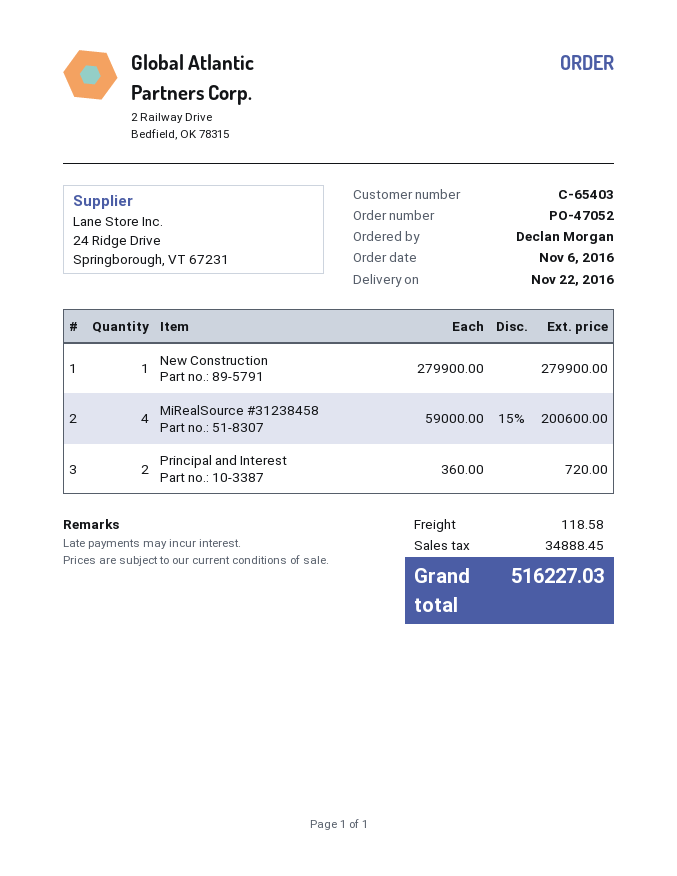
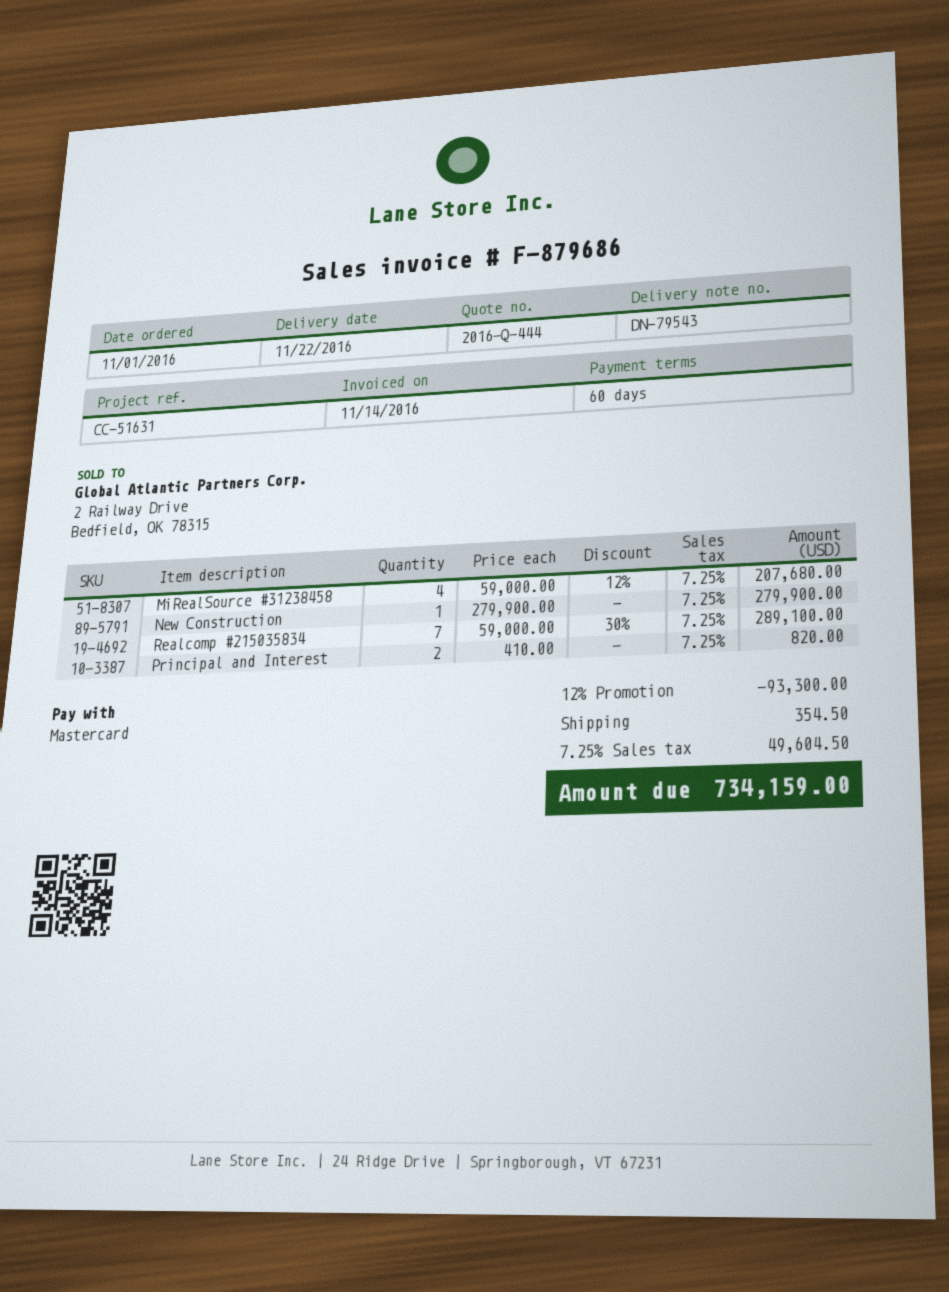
order date: 2016-11-06 -> 2016-11-01
MiRealSource #31238458: 4 x 59000.00 - 15% = 200600.00 -> 4 x 59000.00 - 12% = 207680.00
Principal and Interest: 2 x 360.00 = 720.00 -> 2 x 410.00 = 820.00
Realcomp #215035834: none -> 7 x 59000.00 - 30% = 289100.00
discount: none -> 12% = 93300.00
shipping: 118.58 -> 354.50
tax: 34888.45 -> 49604.50
total: 516227.03 -> 734159.00

